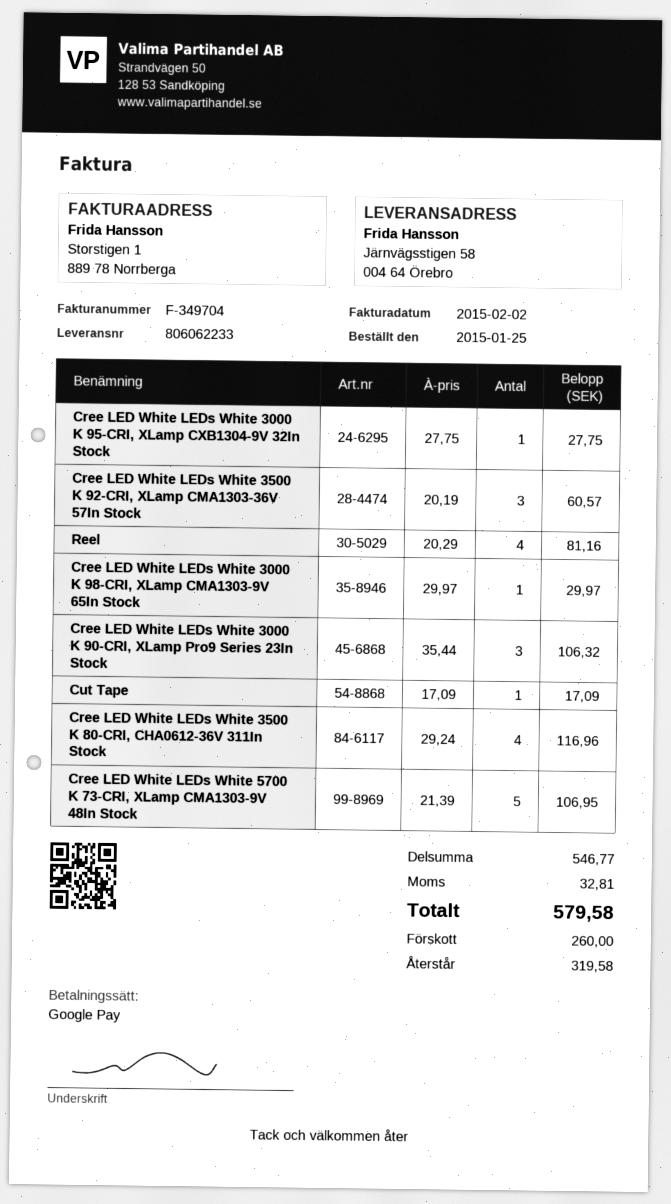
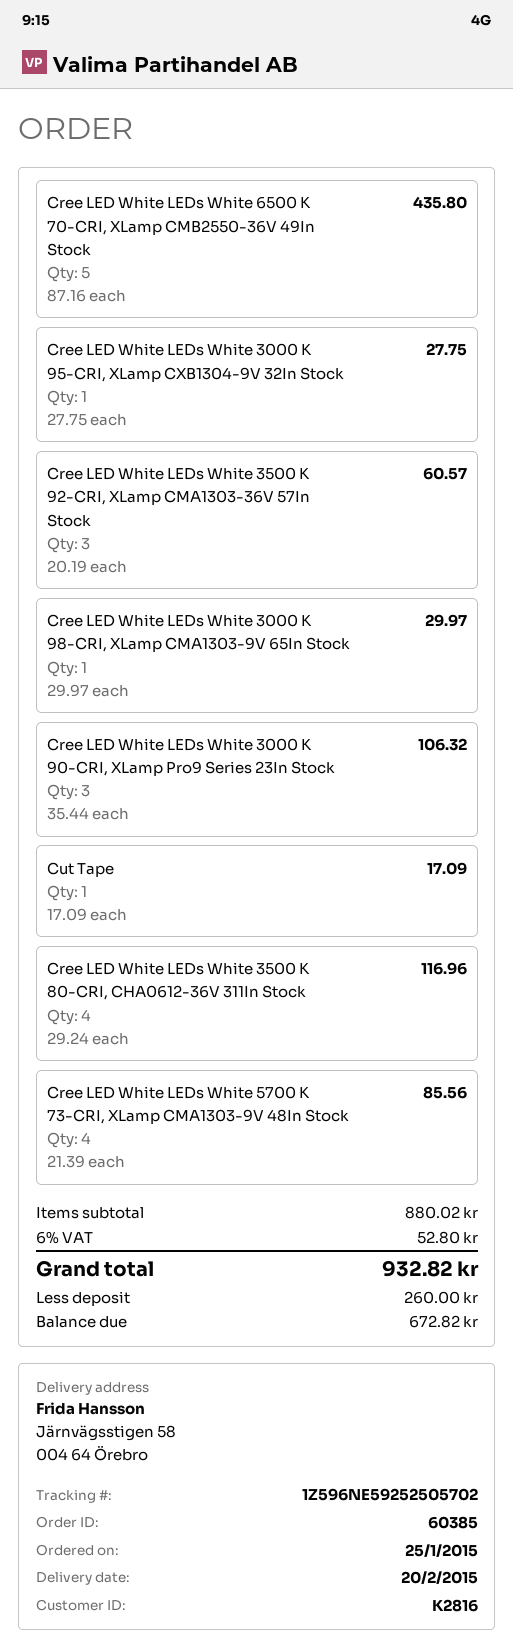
Reel: 4 x 20.29 = 81.16 -> none
Cree LED White LEDs White 5700 K 73-CRI, XLamp CMA1303-9V 48In Stock: 5 x 21.39 = 106.95 -> 4 x 21.39 = 85.56
Cree LED White LEDs White 6500 K 70-CRI, XLamp CMB2550-36V 49In Stock: none -> 5 x 87.16 = 435.80
subtotal: 546.77 -> 880.02
tax: 32.81 -> 52.80
total: 579.58 -> 932.82
balance: 319.58 -> 672.82

